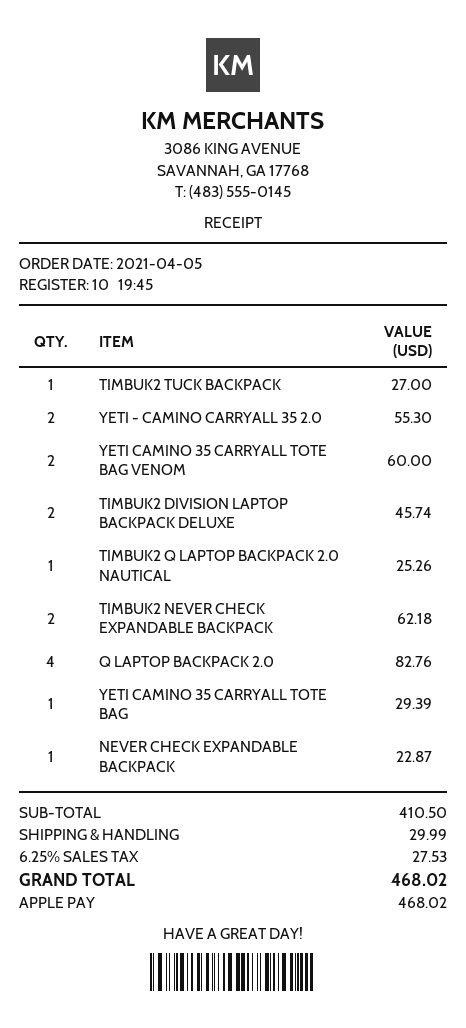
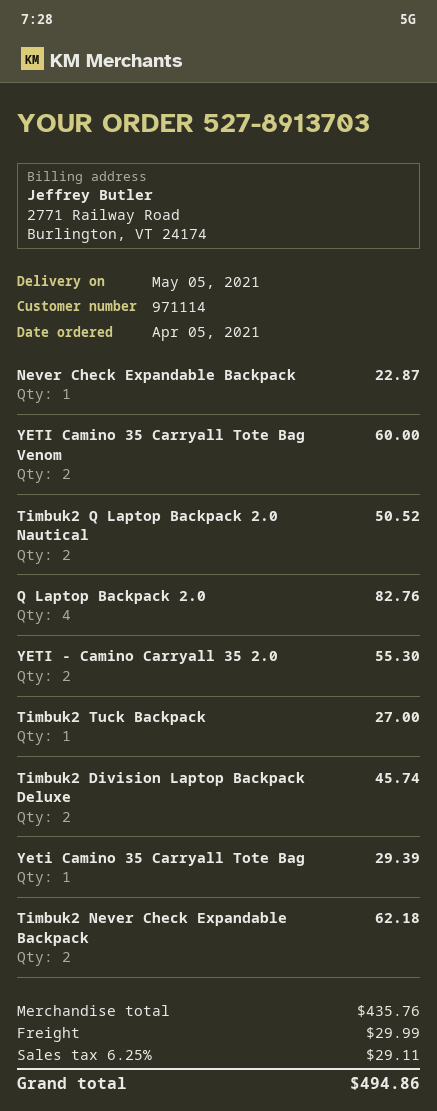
TIMBUK2 Q LAPTOP BACKPACK 2.0 NAUTICAL: 1 for 25.26 -> 2 for 50.52
subtotal: 410.50 -> 435.76
tax: 6.25% = 27.53 -> 6.25% = 29.11
total: 468.02 -> 494.86

